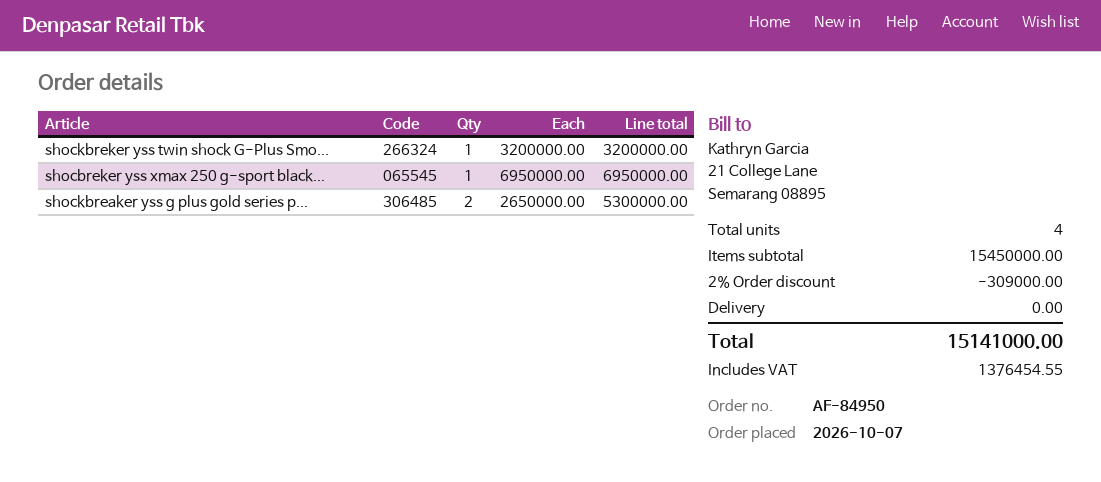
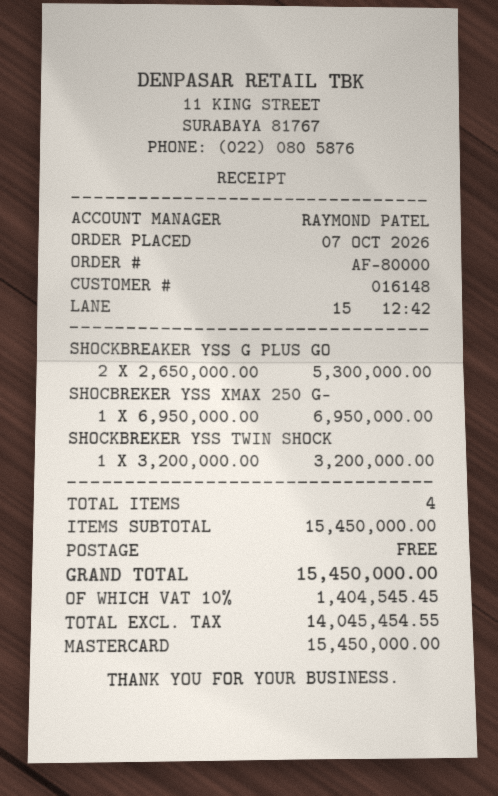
order number: AF-84950 -> AF-80000
discount: 2% = 309000.00 -> none
tax: 1376454.55 -> 1404545.45
total: 15141000.00 -> 15450000.00

